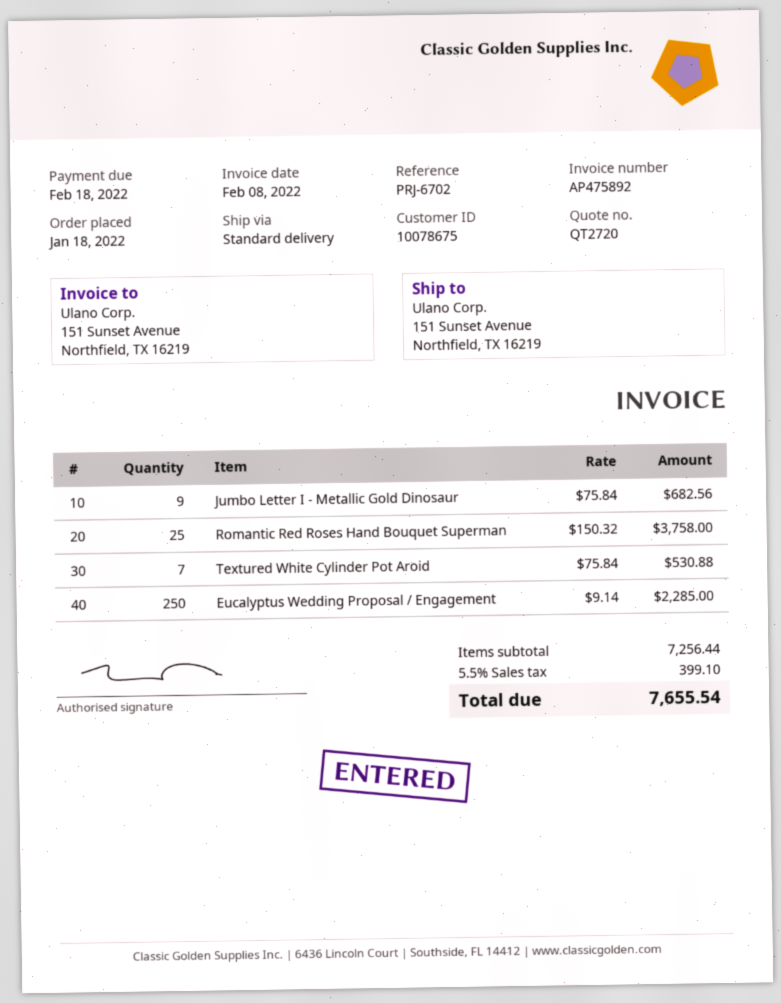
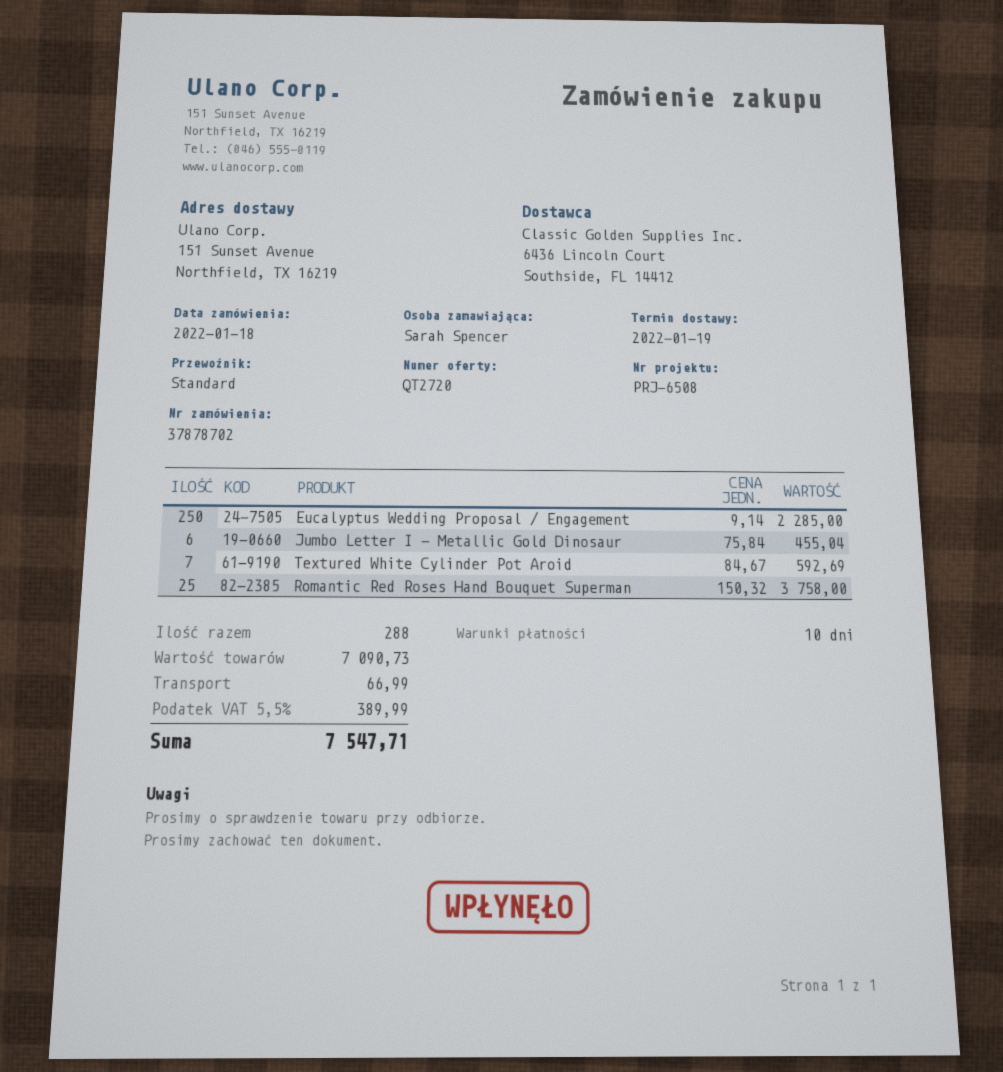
reference: PRJ-6702 -> PRJ-6508
Jumbo Letter I - Metallic Gold Dinosaur: 9 x 75.84 = 682.56 -> 6 x 75.84 = 455.04
Textured White Cylinder Pot Aroid: 7 x 75.84 = 530.88 -> 7 x 84.67 = 592.69
subtotal: 7256.44 -> 7090.73
shipping: none -> 66.99
tax: 5.5% = 399.10 -> 5.5% = 389.99
total: 7655.54 -> 7547.71

